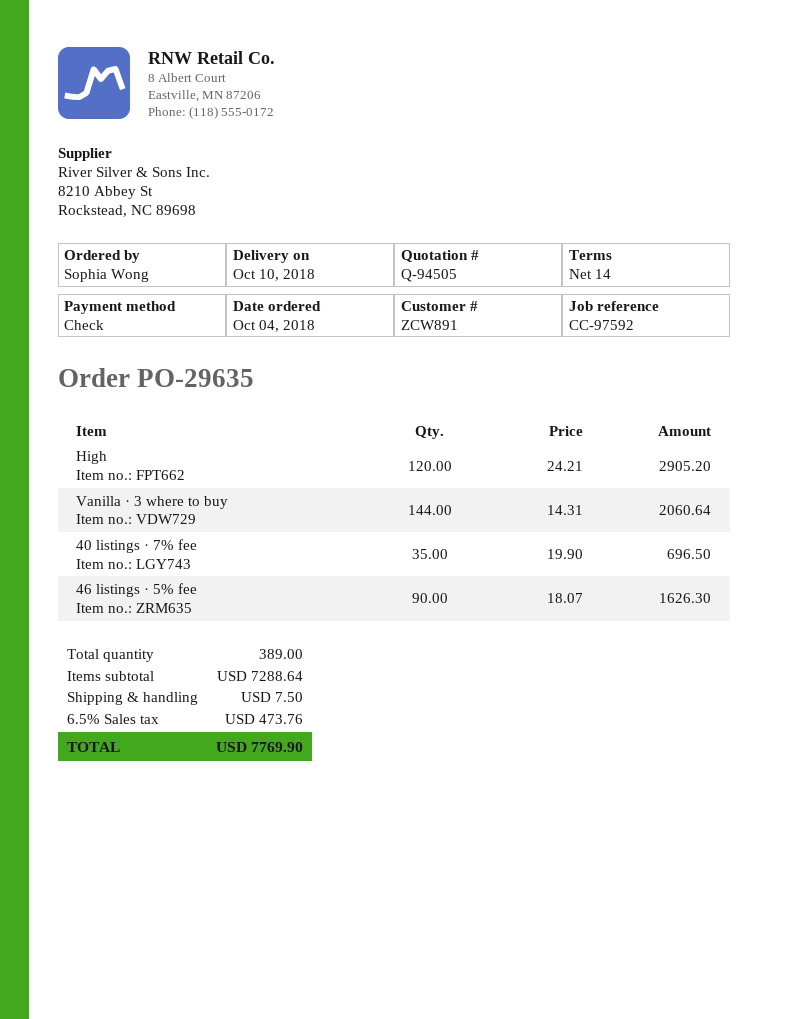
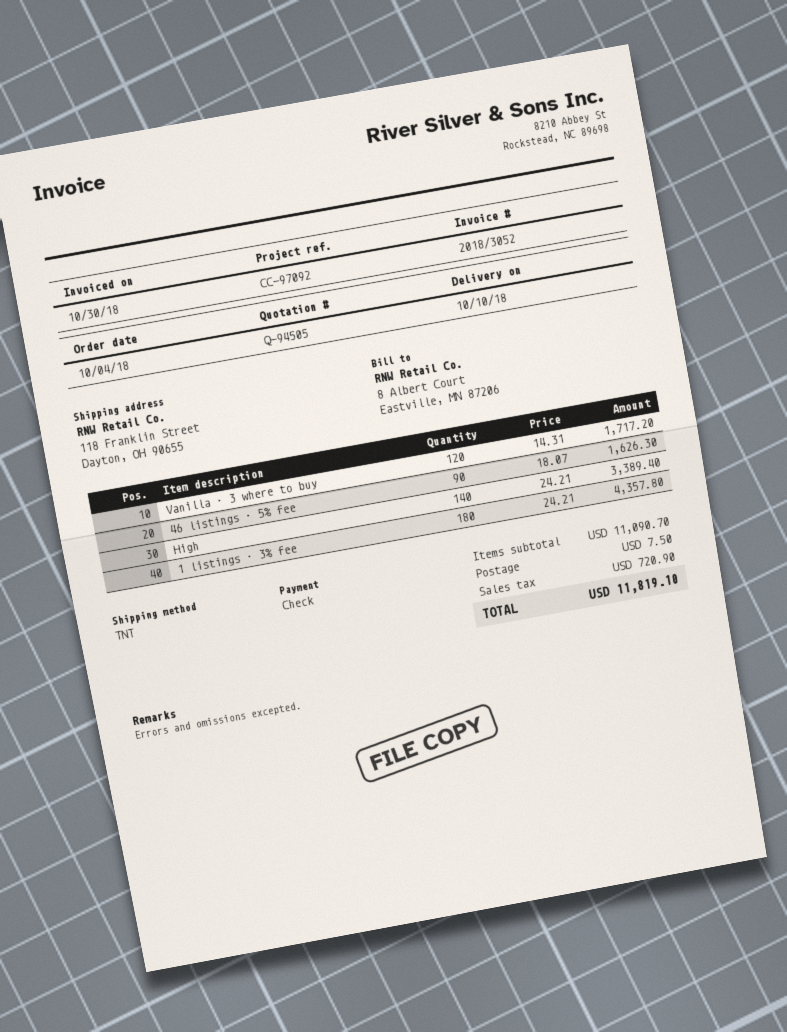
reference: CC-97592 -> CC-97092
High: 120 x 24.21 = 2905.20 -> 140 x 24.21 = 3389.40
Vanilla · 3 where to buy: 144 x 14.31 = 2060.64 -> 120 x 14.31 = 1717.20
40 listings · 7% fee: 35 x 19.90 = 696.50 -> none
1 listings · 3% fee: none -> 180 x 24.21 = 4357.80
subtotal: 7288.64 -> 11090.70
tax: 473.76 -> 720.90
total: 7769.90 -> 11819.10

